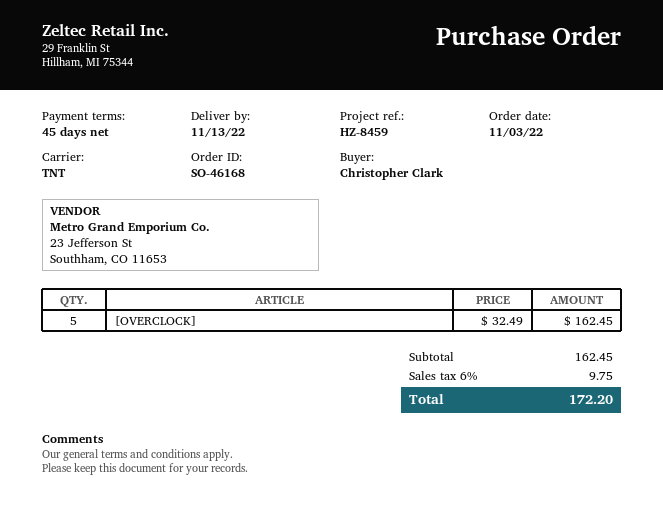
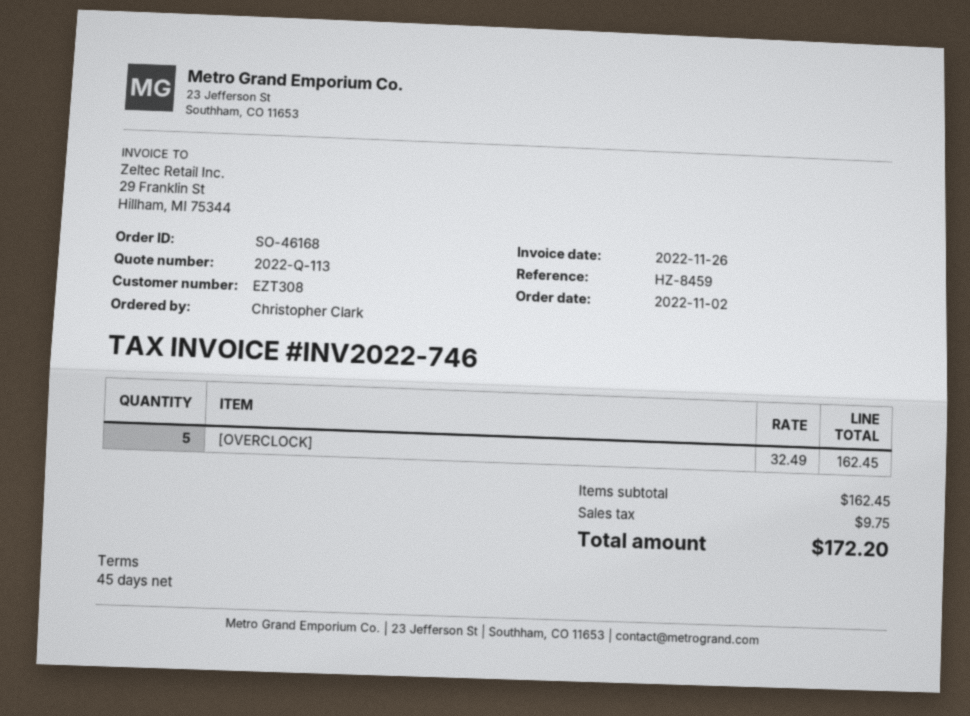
order date: 2022-11-03 -> 2022-11-02

